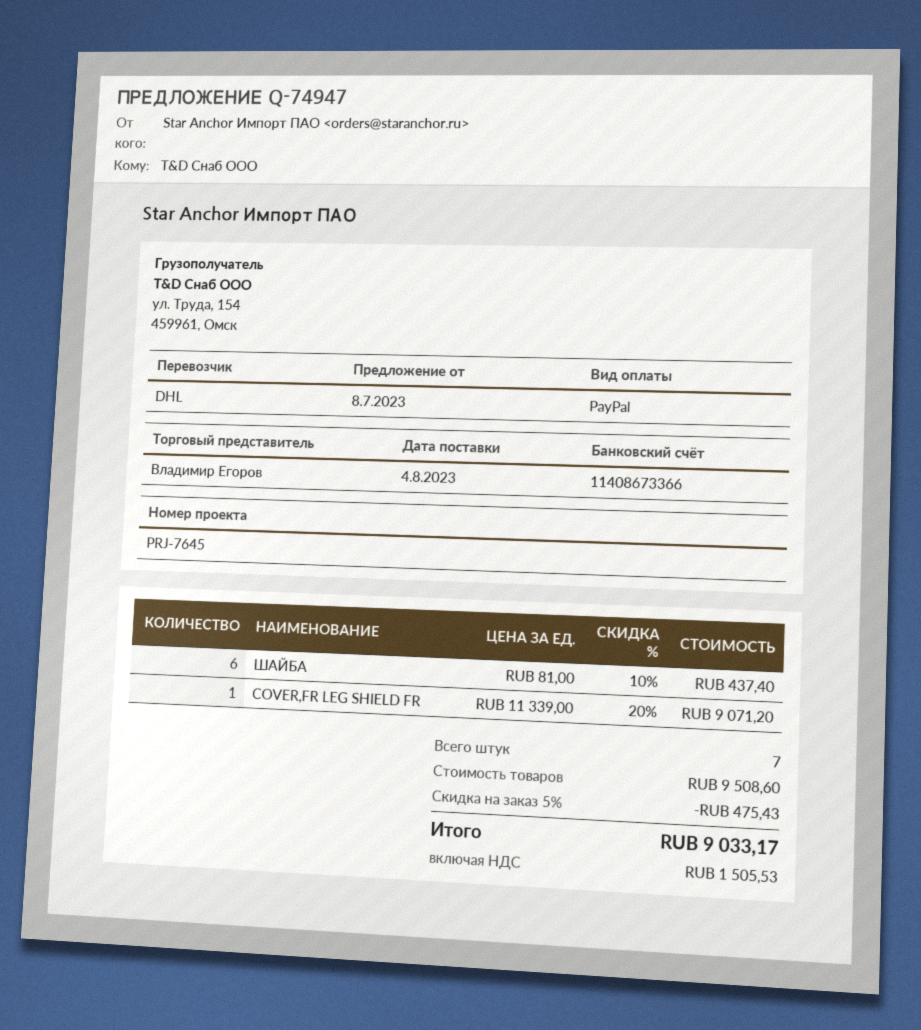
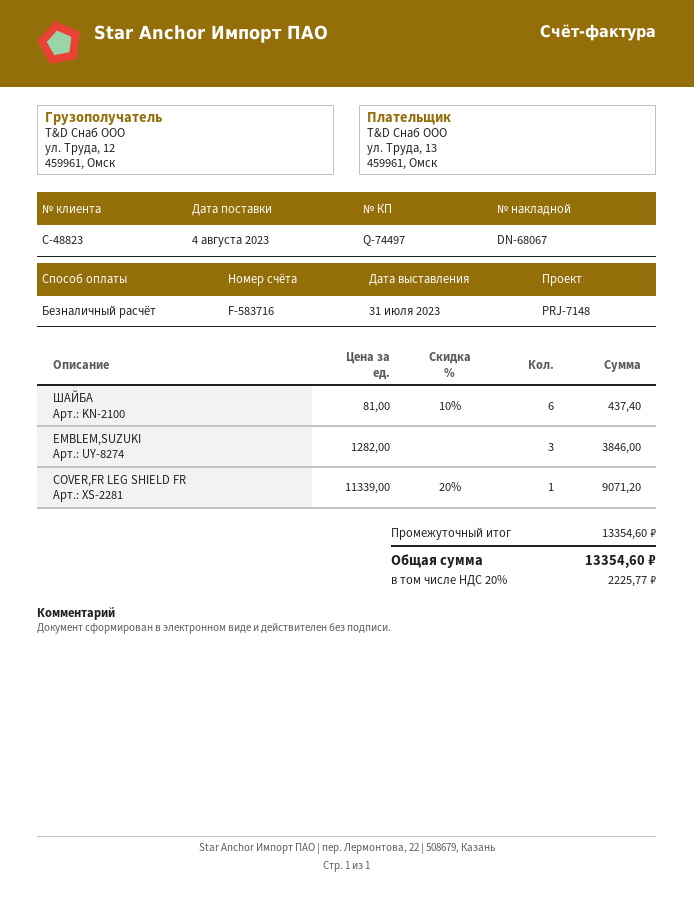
quote number: Q-74947 -> Q-74497
reference: PRJ-7645 -> PRJ-7148
payment method: PayPal -> bank transfer
ship to: ул. Труда, 154, 459961, Омск -> ул. Труда, 12, 459961, Омск
EMBLEM,SUZUKI: none -> 3 x 1282.00 = 3846.00
subtotal: 9508.60 -> 13354.60
discount: 5% = 475.43 -> none
tax: 1505.53 -> 2225.77
total: 9033.17 -> 13354.60

